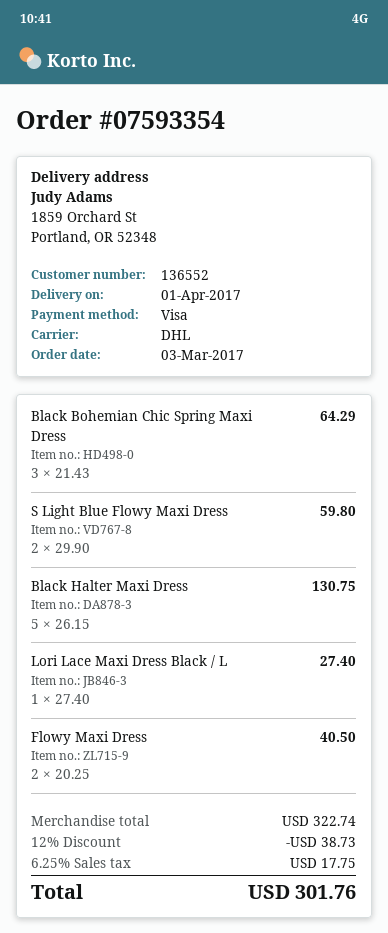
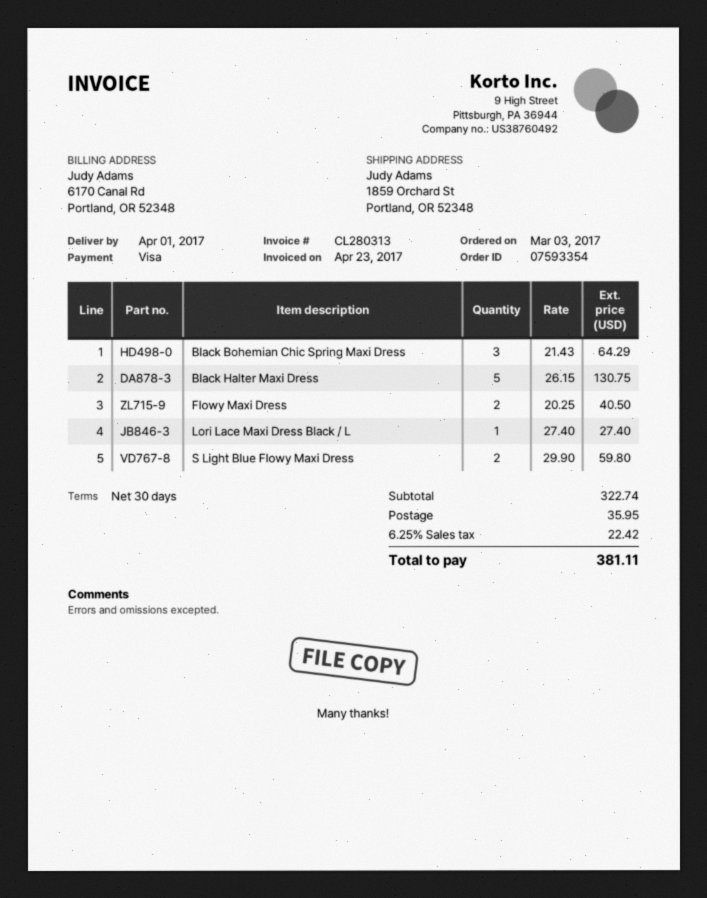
discount: 12% = 38.73 -> none
shipping: none -> 35.95
tax: 6.25% = 17.75 -> 6.25% = 22.42
total: 301.76 -> 381.11

